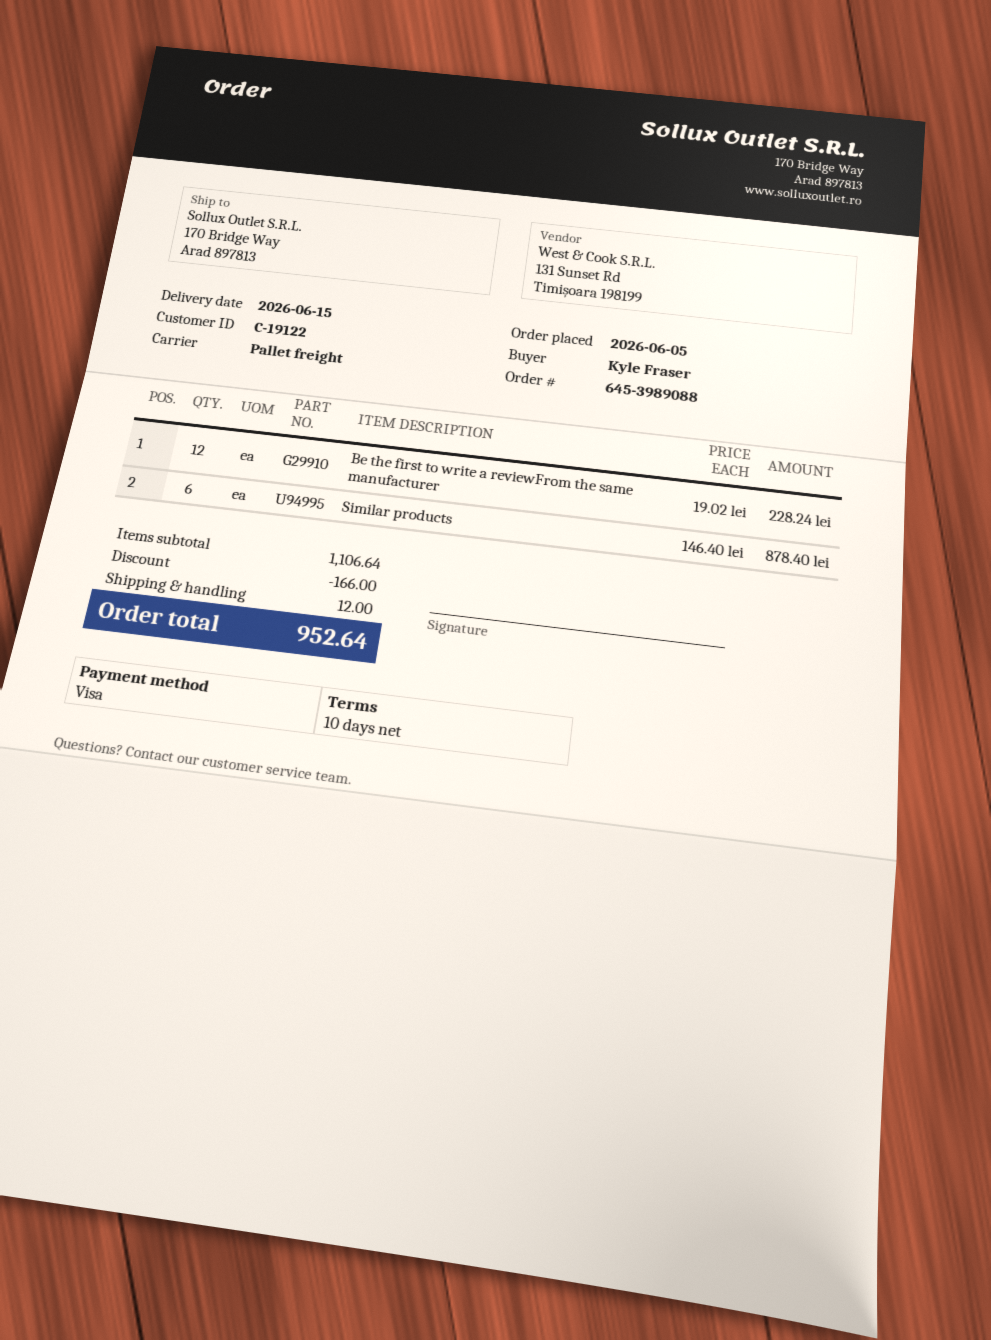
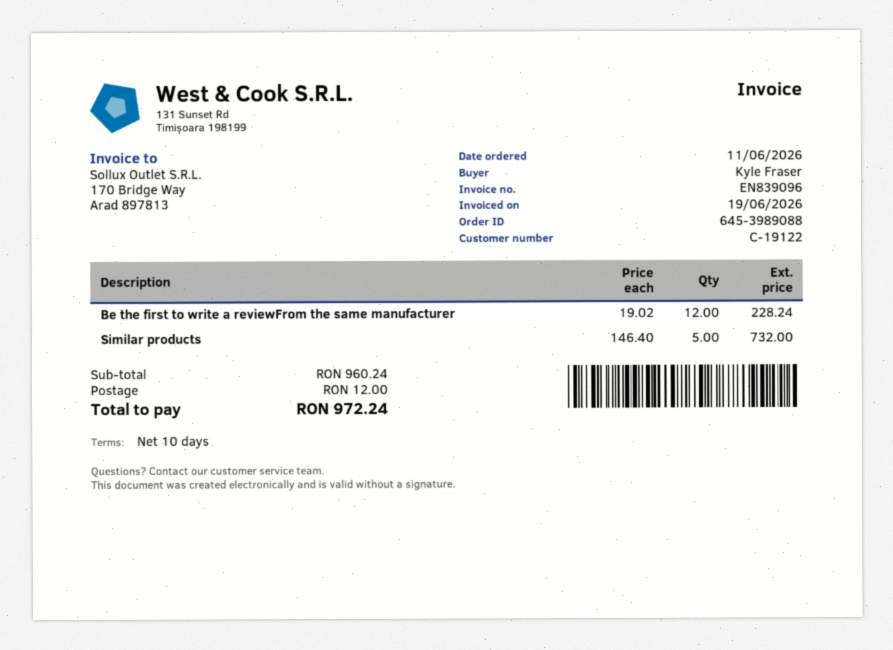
order date: 2026-06-05 -> 2026-06-11
Similar products: 6 x 146.40 = 878.40 -> 5 x 146.40 = 732.00
subtotal: 1106.64 -> 960.24
discount: 166.00 -> none
total: 952.64 -> 972.24

